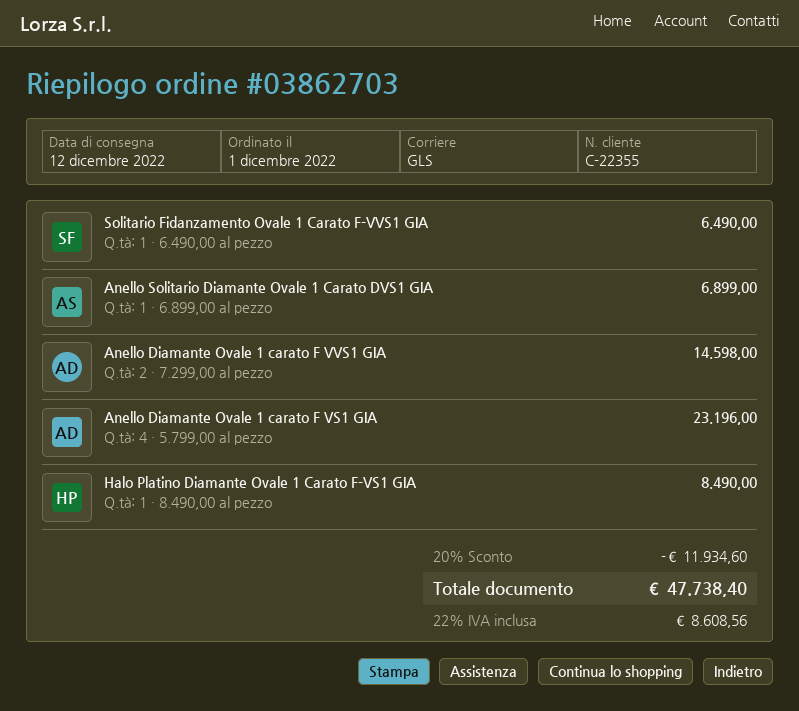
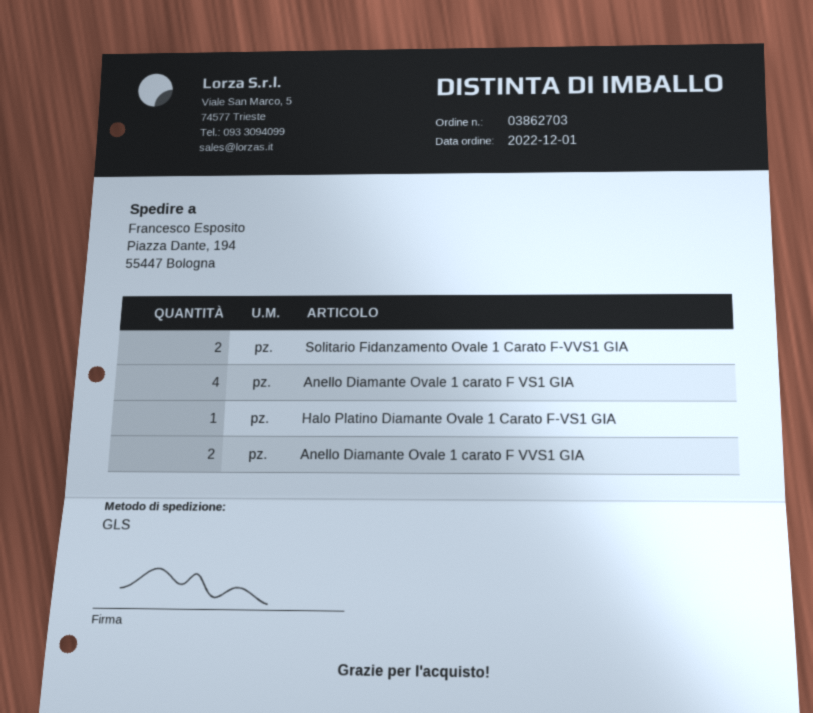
Solitario Fidanzamento Ovale 1 Carato F-VVS1 GIA: 1 -> 2
Anello Solitario Diamante Ovale 1 Carato DVS1 GIA: 1 -> none

